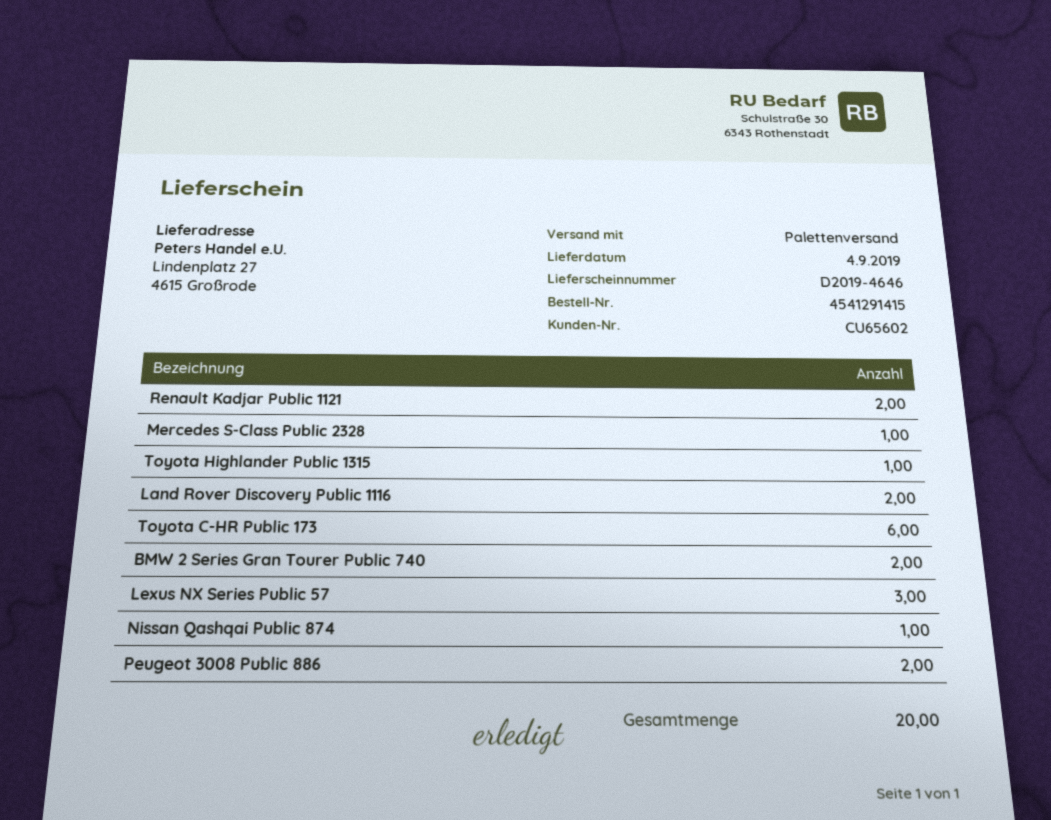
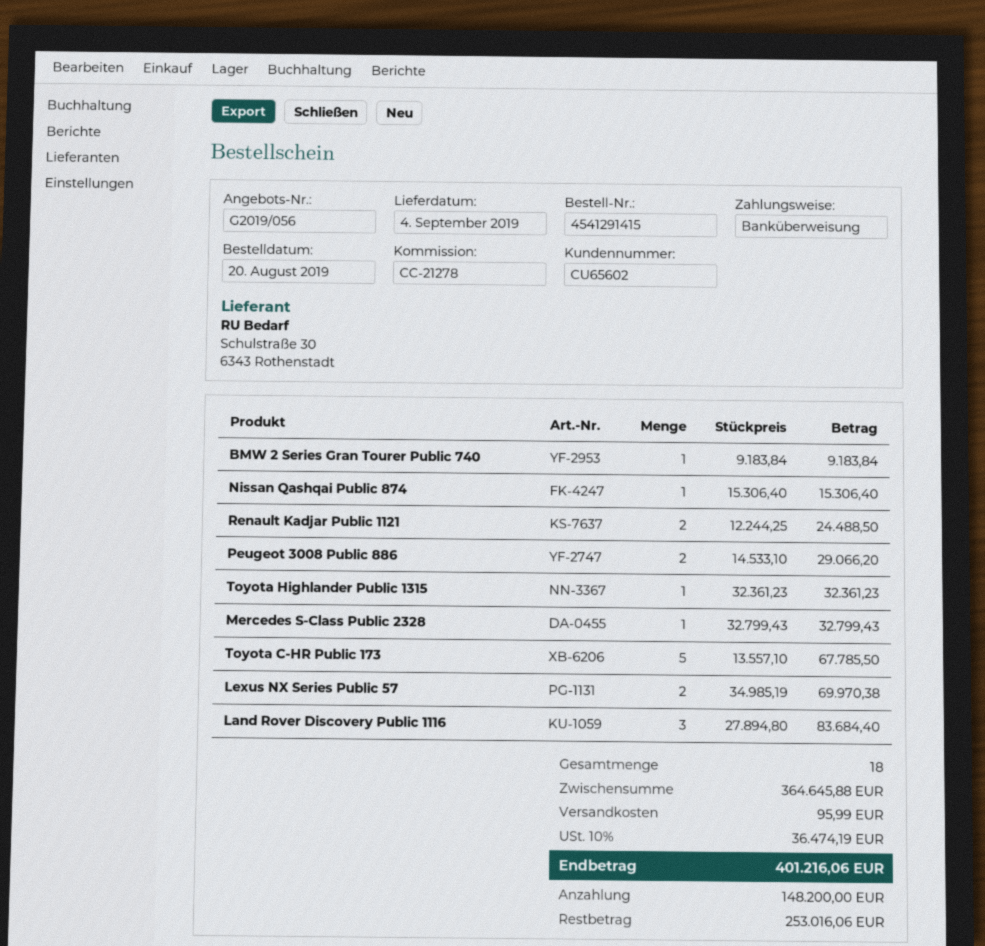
Land Rover Discovery Public 1116: 2 -> 3
Toyota C-HR Public 173: 6 -> 5
BMW 2 Series Gran Tourer Public 740: 2 -> 1
Lexus NX Series Public 57: 3 -> 2
total quantity: 20 -> 18

